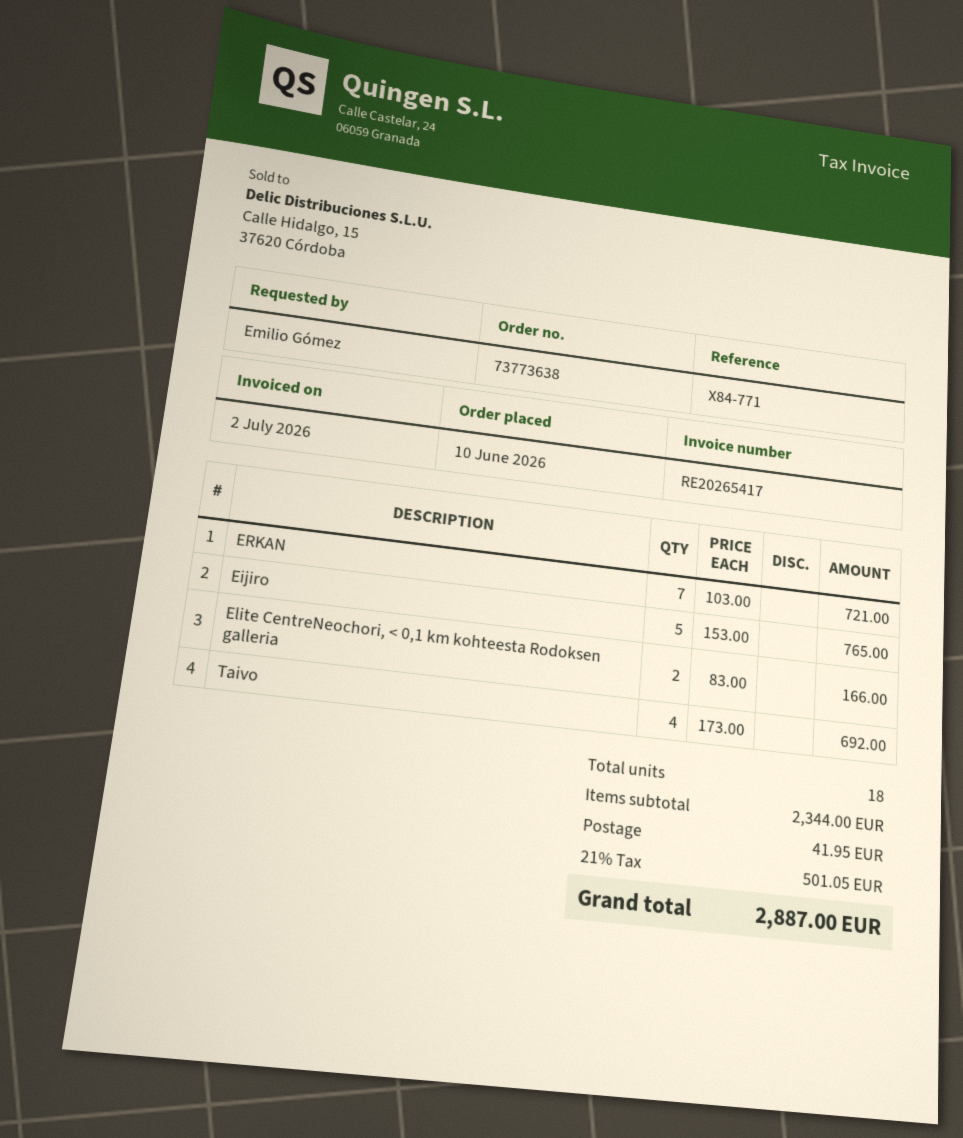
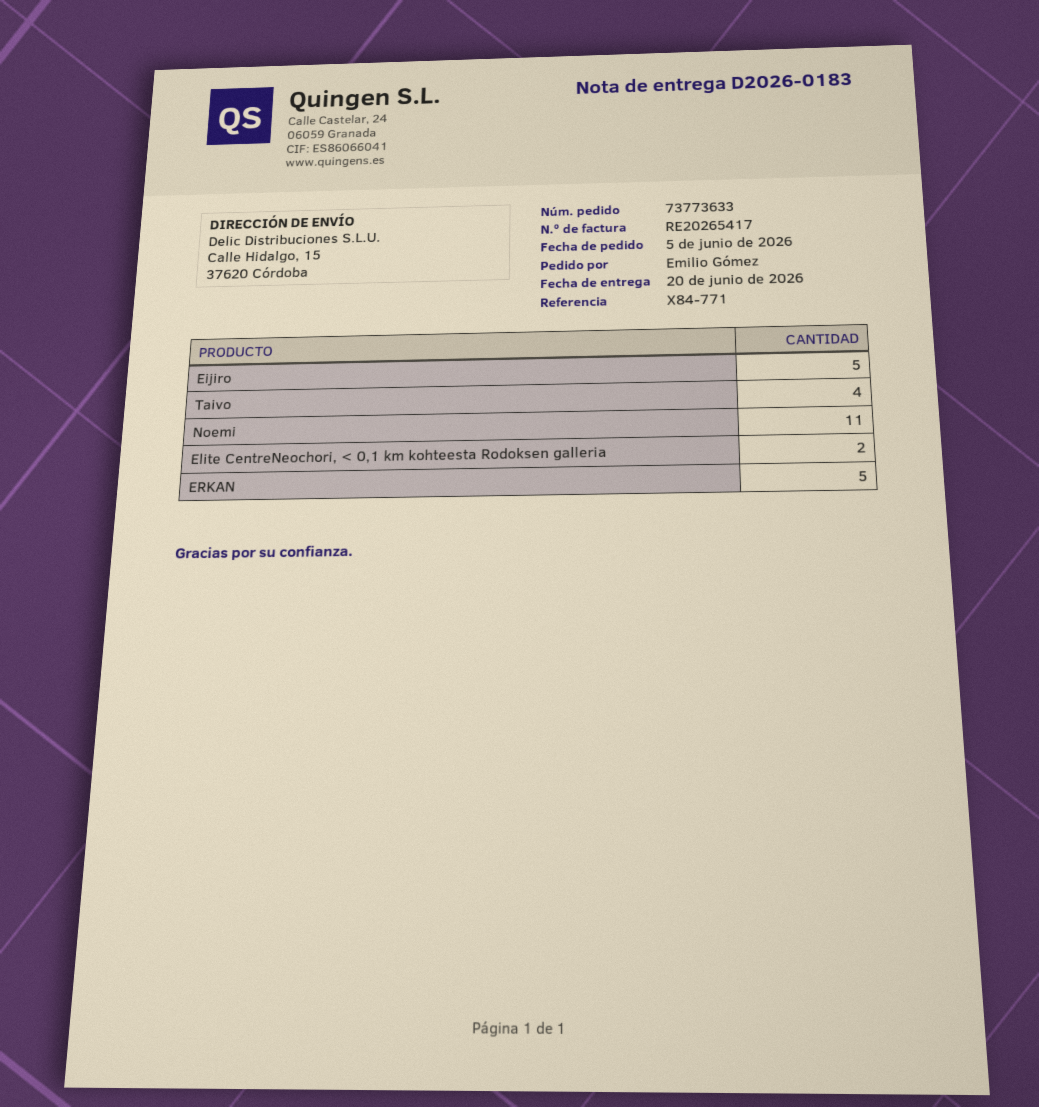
order number: 73773638 -> 73773633
order date: 2026-06-10 -> 2026-06-05
ERKAN: 7 -> 5
Noemi: none -> 11

